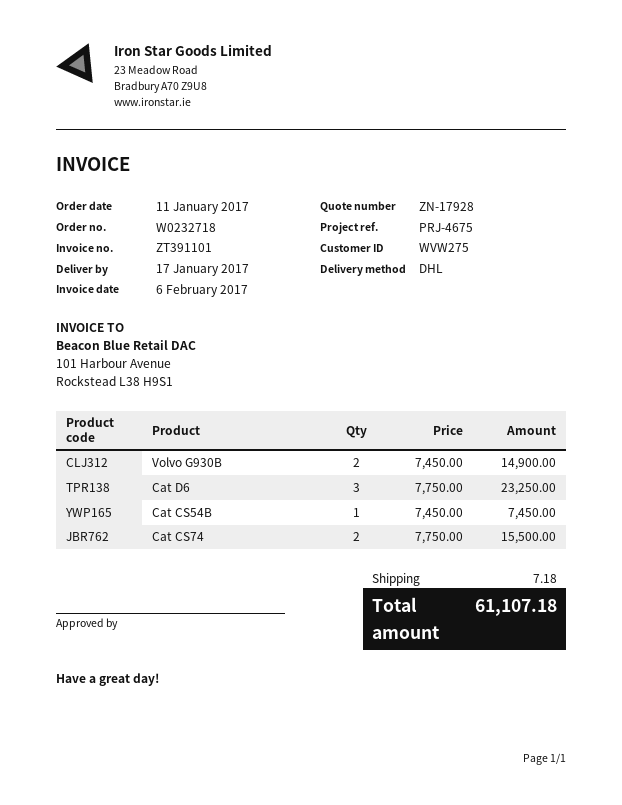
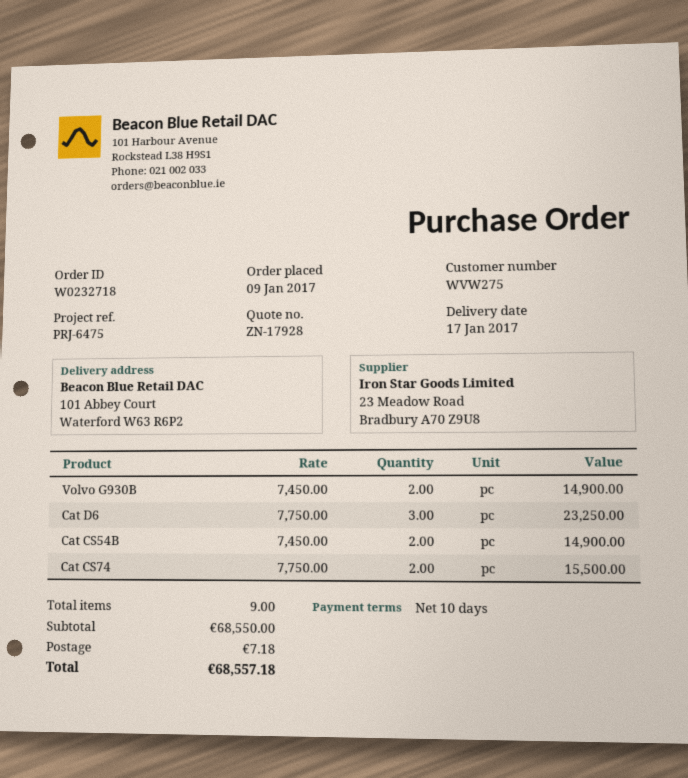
order date: 2017-01-11 -> 2017-01-09
reference: PRJ-4675 -> PRJ-6475
Cat CS54B: 1 x 7450.00 = 7450.00 -> 2 x 7450.00 = 14900.00
total: 61107.18 -> 68557.18

